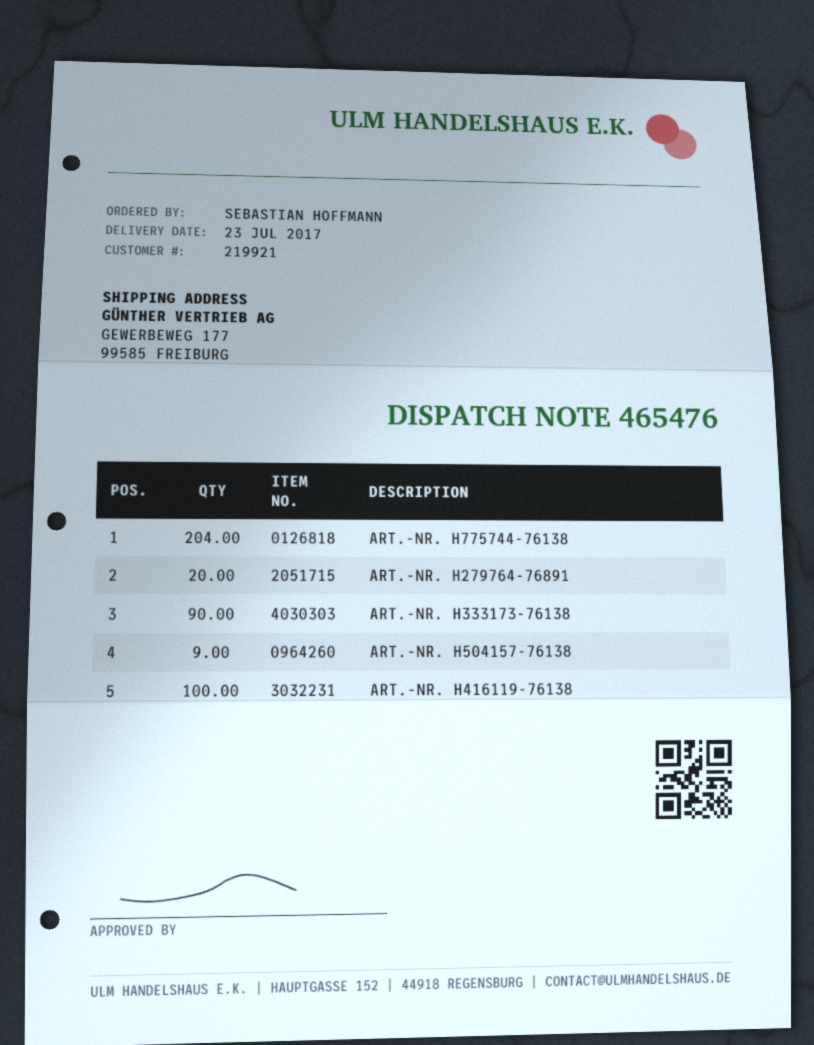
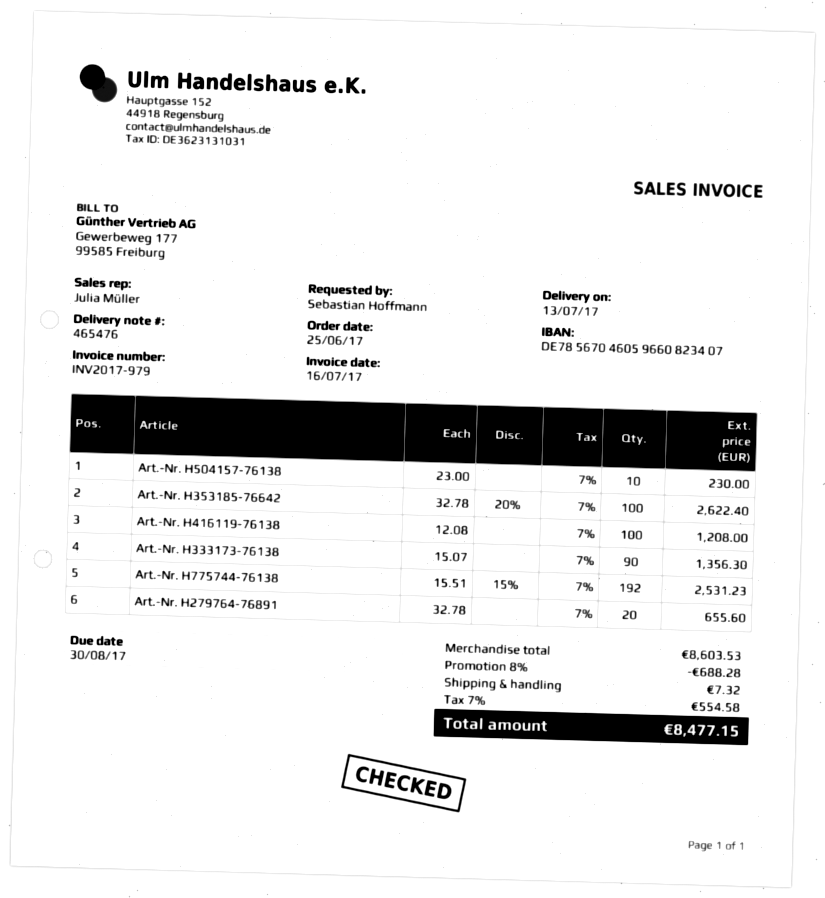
delivery date: 2017-07-23 -> 2017-07-13
ART.-NR. H775744-76138: 204 -> 192
ART.-NR. H504157-76138: 9 -> 10
Art.-Nr. H353185-76642: none -> 100

